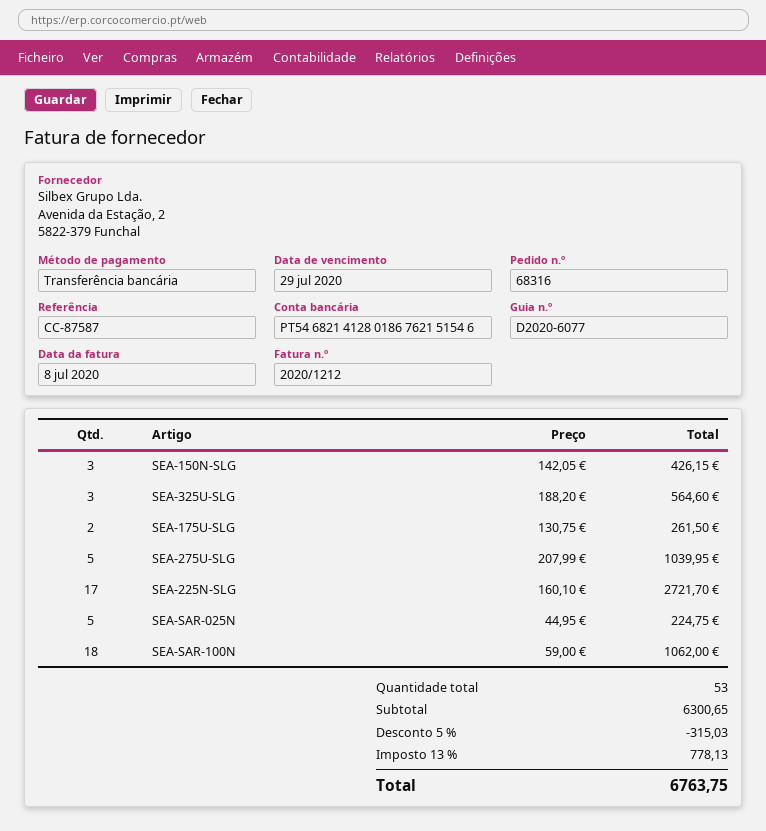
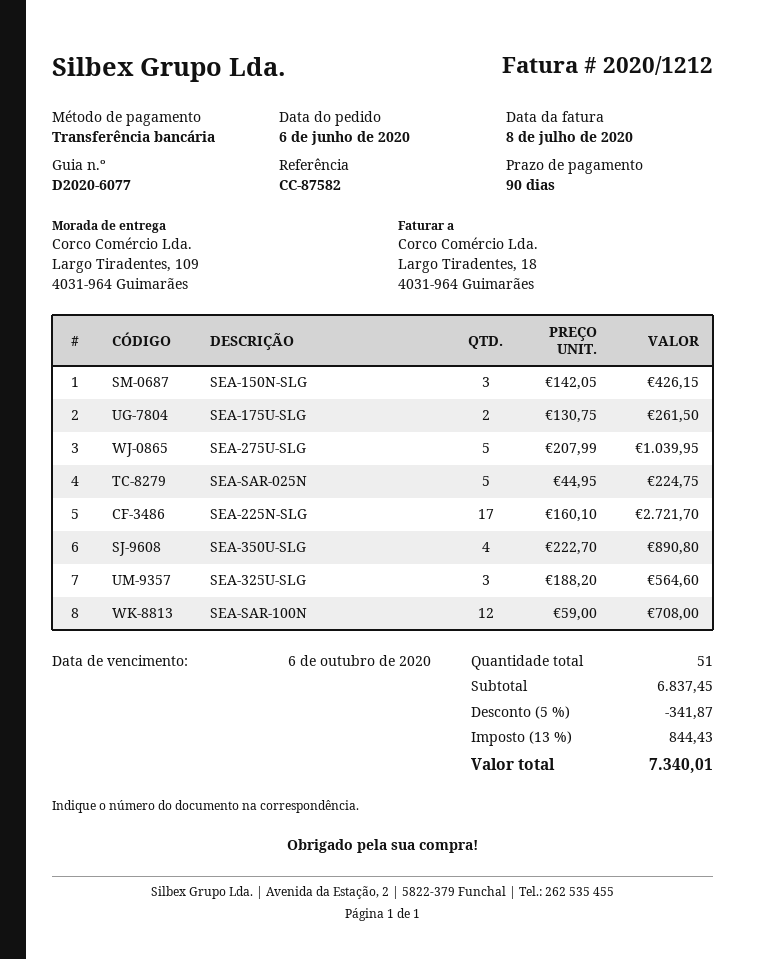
due date: 2020-07-29 -> 2020-10-06
reference: CC-87587 -> CC-87582
SEA-SAR-100N: 18 x 59.00 = 1062.00 -> 12 x 59.00 = 708.00
SEA-350U-SLG: none -> 4 x 222.70 = 890.80
total quantity: 53 -> 51
subtotal: 6300.65 -> 6837.45
discount: 5% = 315.03 -> 5% = 341.87
tax: 13% = 778.13 -> 13% = 844.43
total: 6763.75 -> 7340.01

